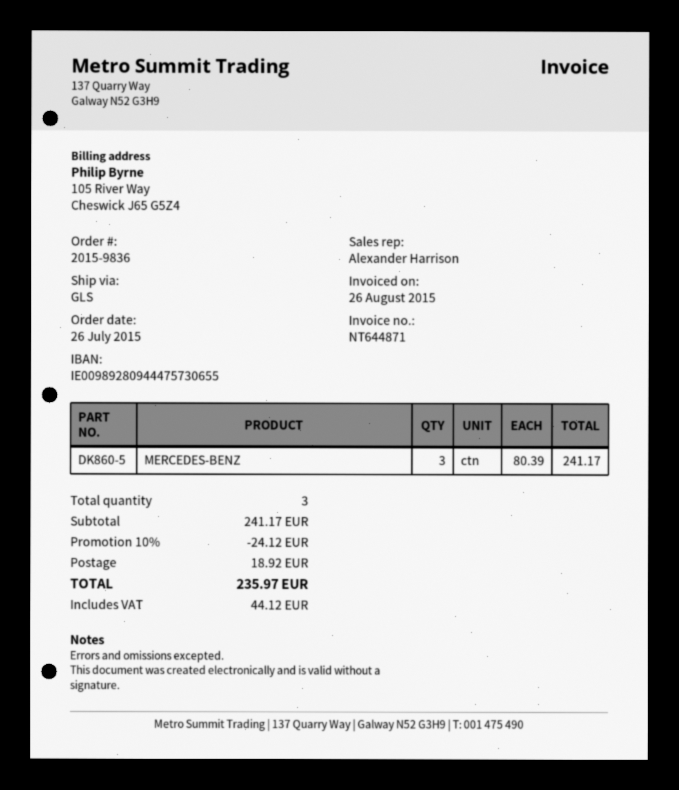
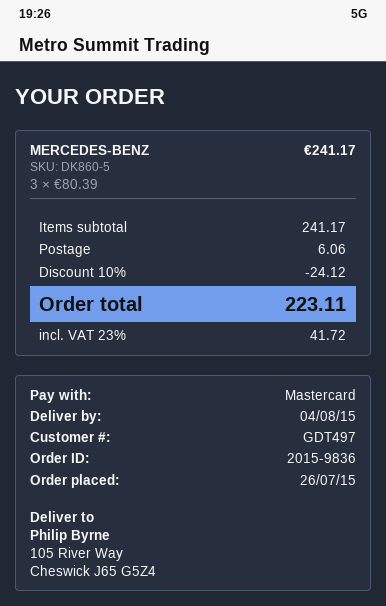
shipping: 18.92 -> 6.06
tax: 44.12 -> 41.72
total: 235.97 -> 223.11

